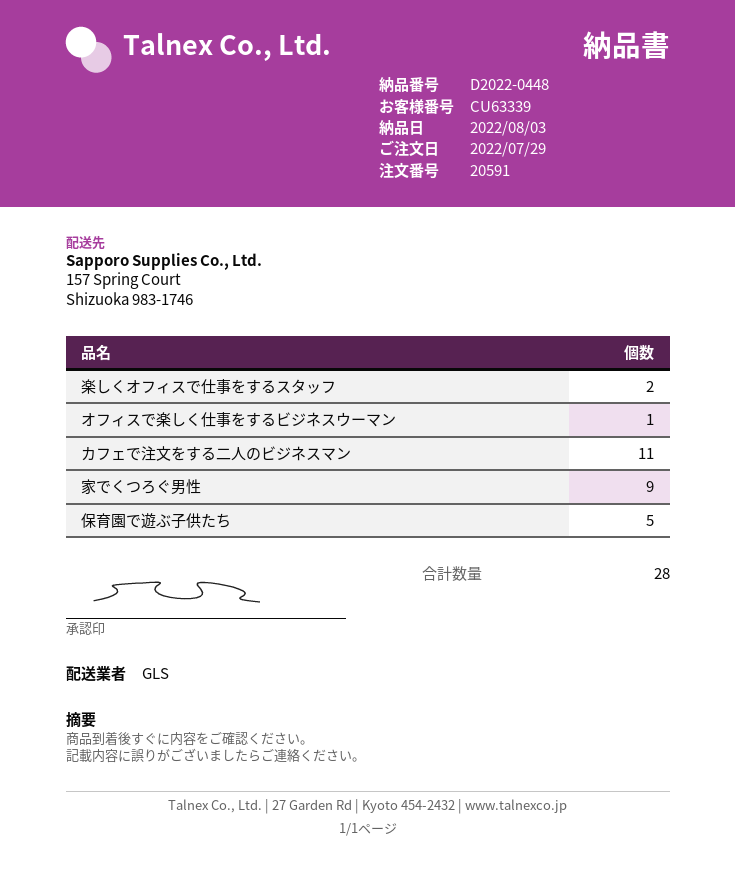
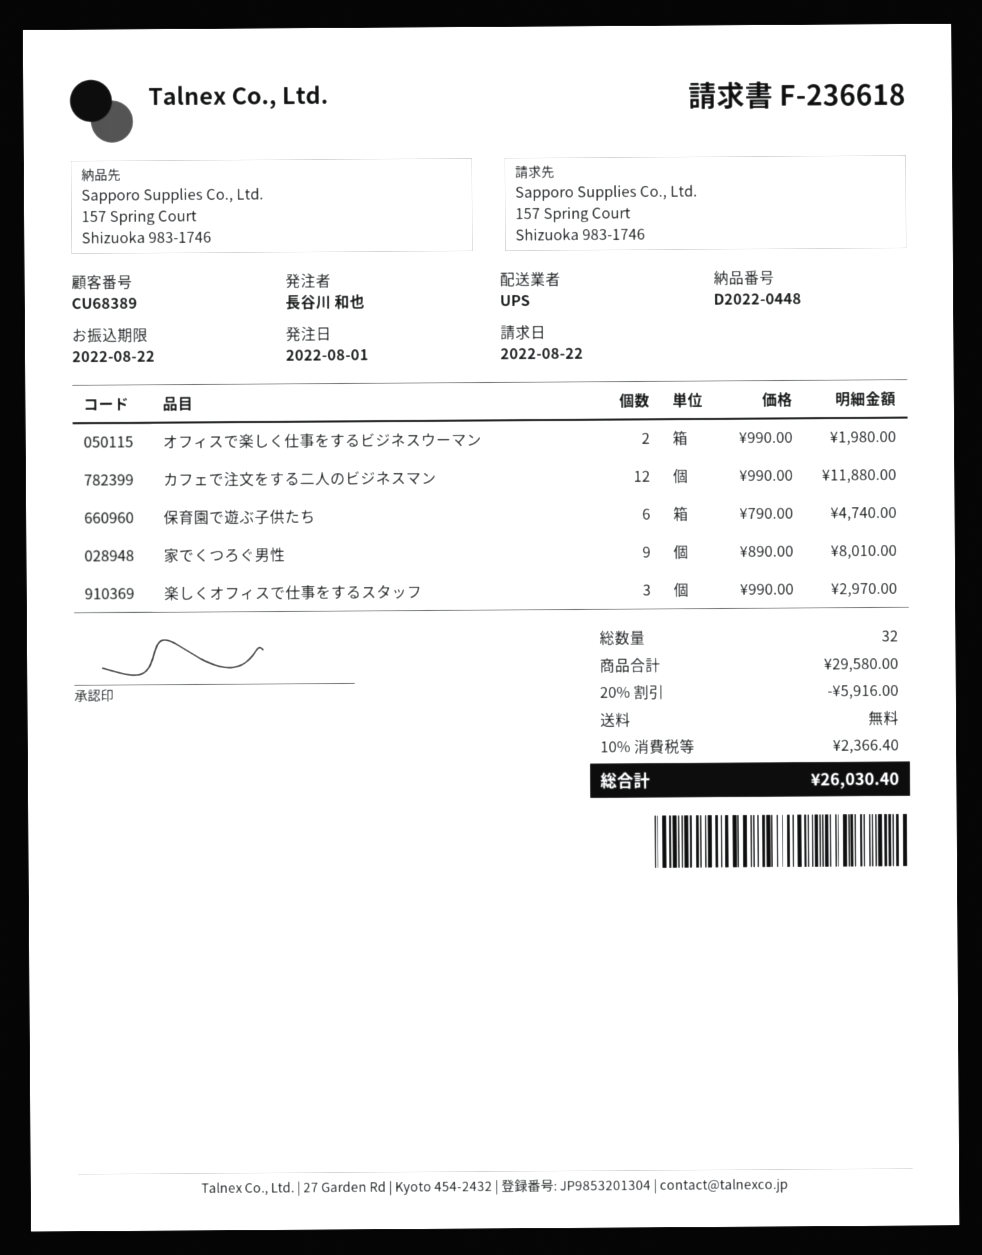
order date: 2022-07-29 -> 2022-08-01
customer number: CU63339 -> CU68389
shipping method: GLS -> UPS
楽しくオフィスで仕事をするスタッフ: 2 -> 3
オフィスで楽しく仕事をするビジネスウーマン: 1 -> 2
カフェで注文をする二人のビジネスマン: 11 -> 12
保育園で遊ぶ子供たち: 5 -> 6
total quantity: 28 -> 32

